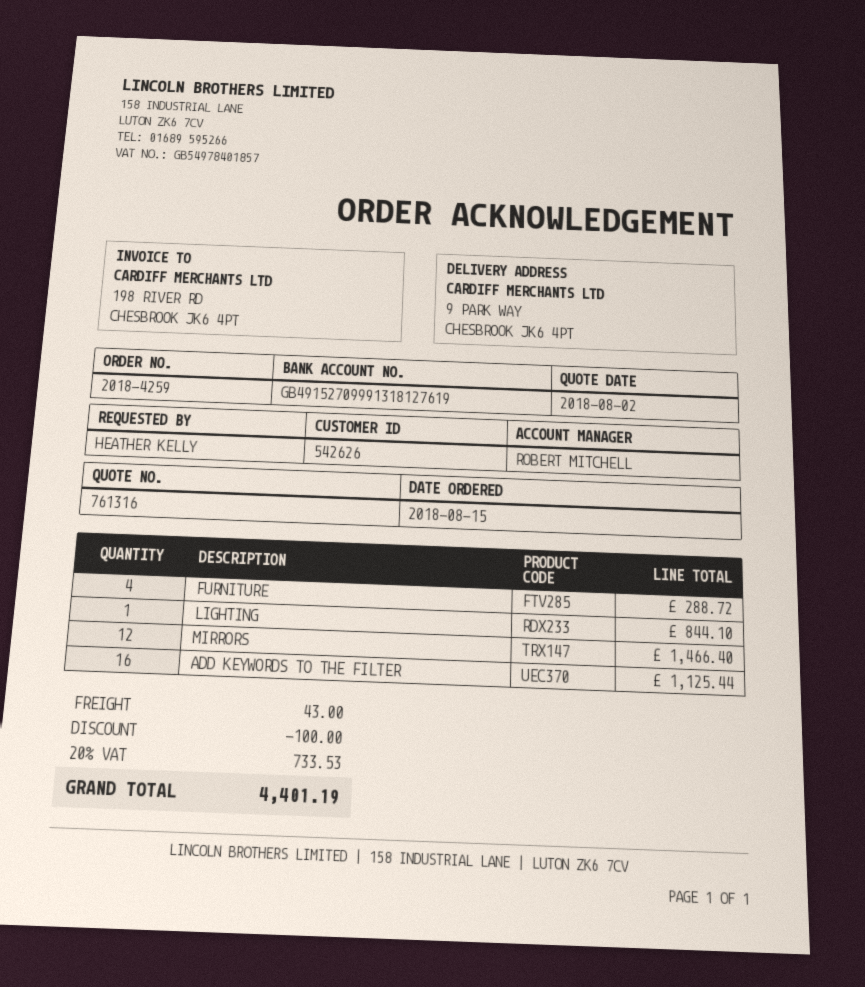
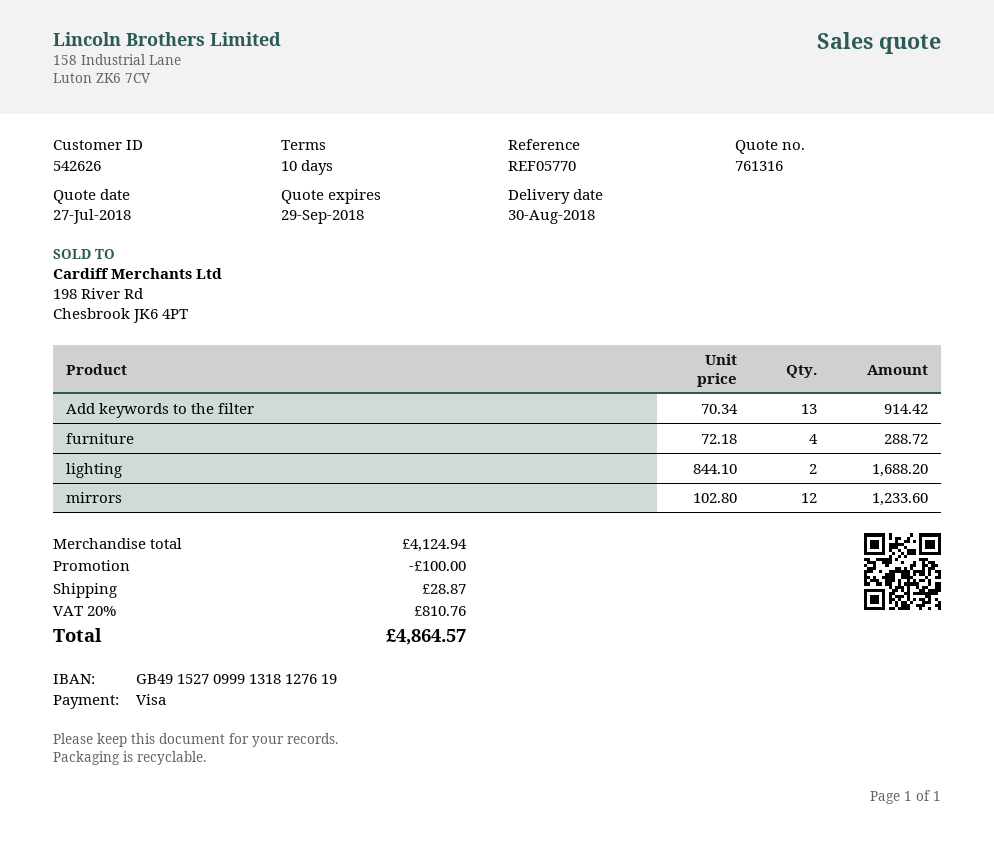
quote date: 2018-08-02 -> 2018-07-27
LIGHTING: 1 for 844.10 -> 2 for 1688.20
MIRRORS: 12 for 1466.40 -> 12 for 1233.60
ADD KEYWORDS TO THE FILTER: 16 for 1125.44 -> 13 for 914.42
shipping: 43.00 -> 28.87
tax: 20% = 733.53 -> 20% = 810.76
total: 4401.19 -> 4864.57

